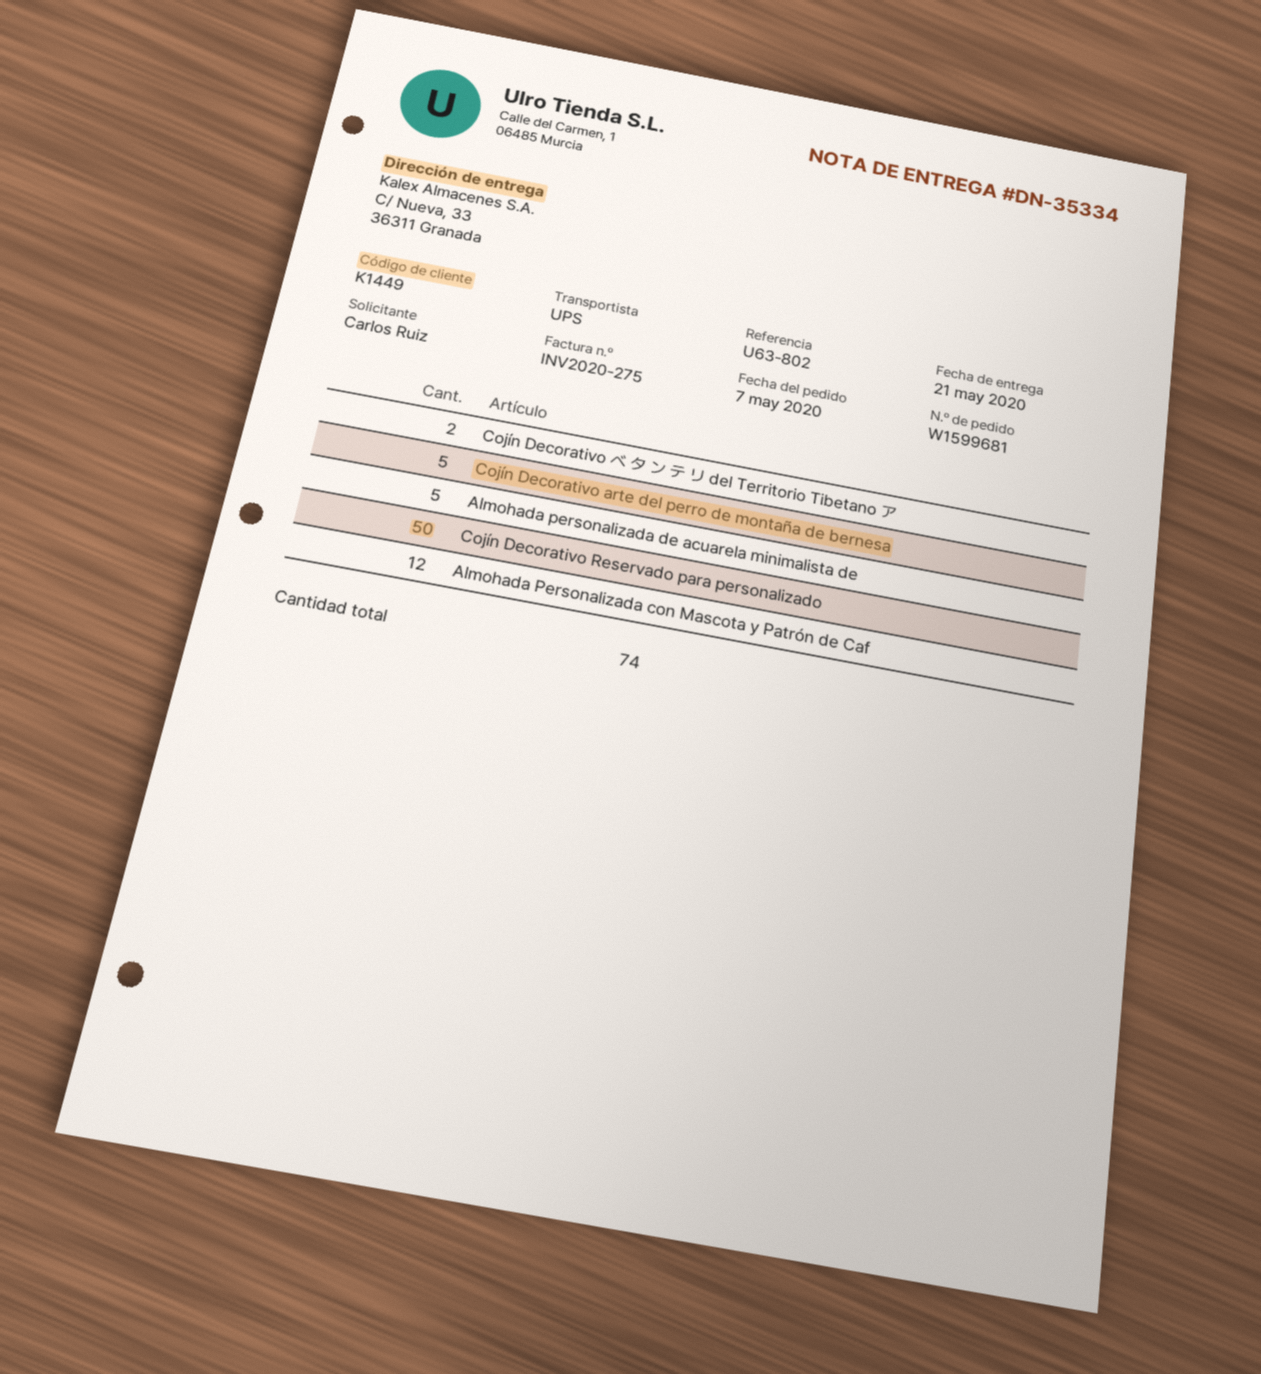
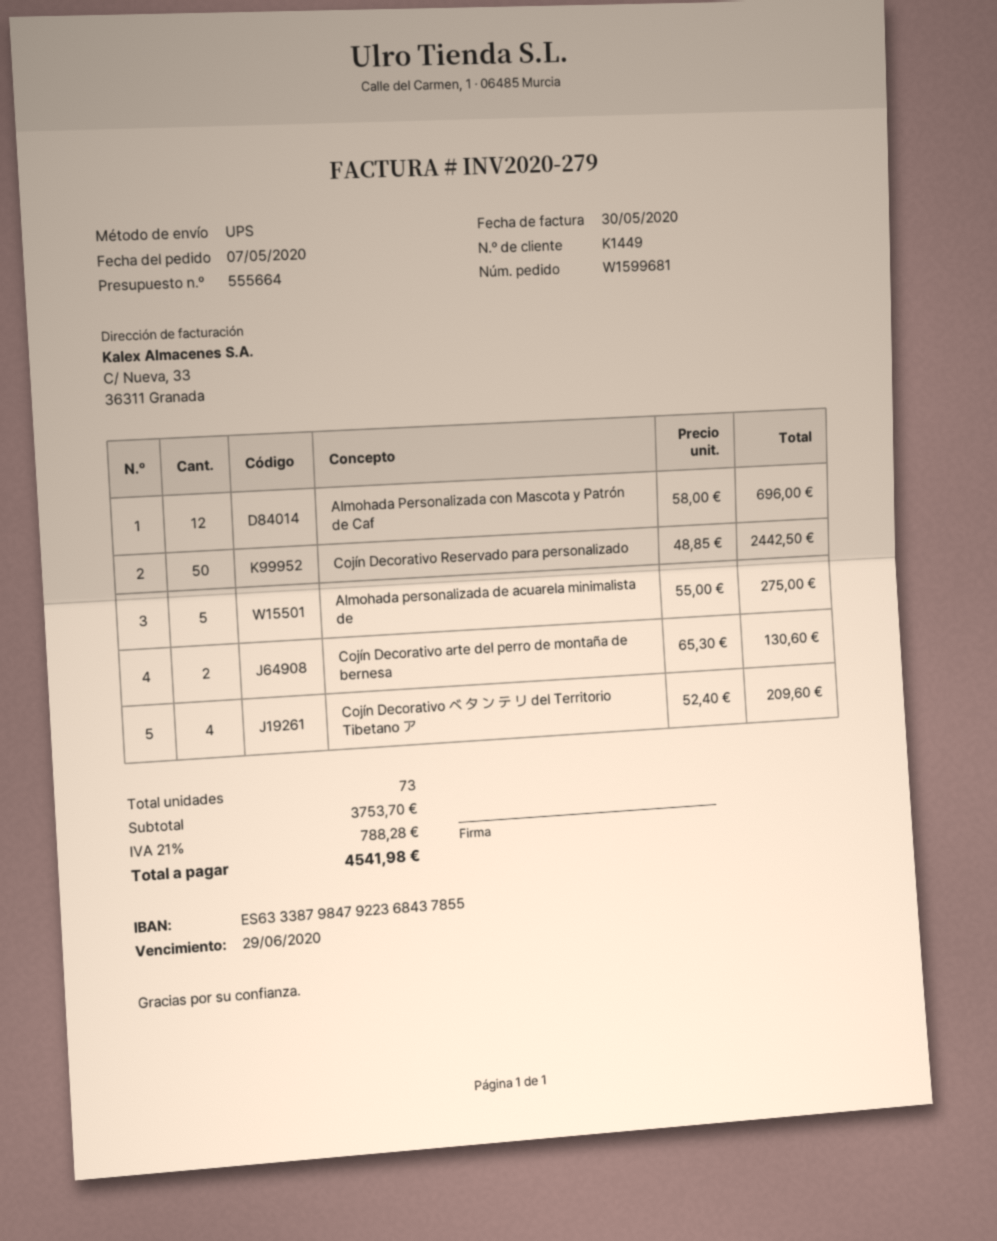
invoice number: INV2020-275 -> INV2020-279
Cojín Decorativo ベ タ ン テ リ del Territorio Tibetano ア: 2 -> 4
Cojín Decorativo arte del perro de montaña de bernesa: 5 -> 2
total quantity: 74 -> 73

